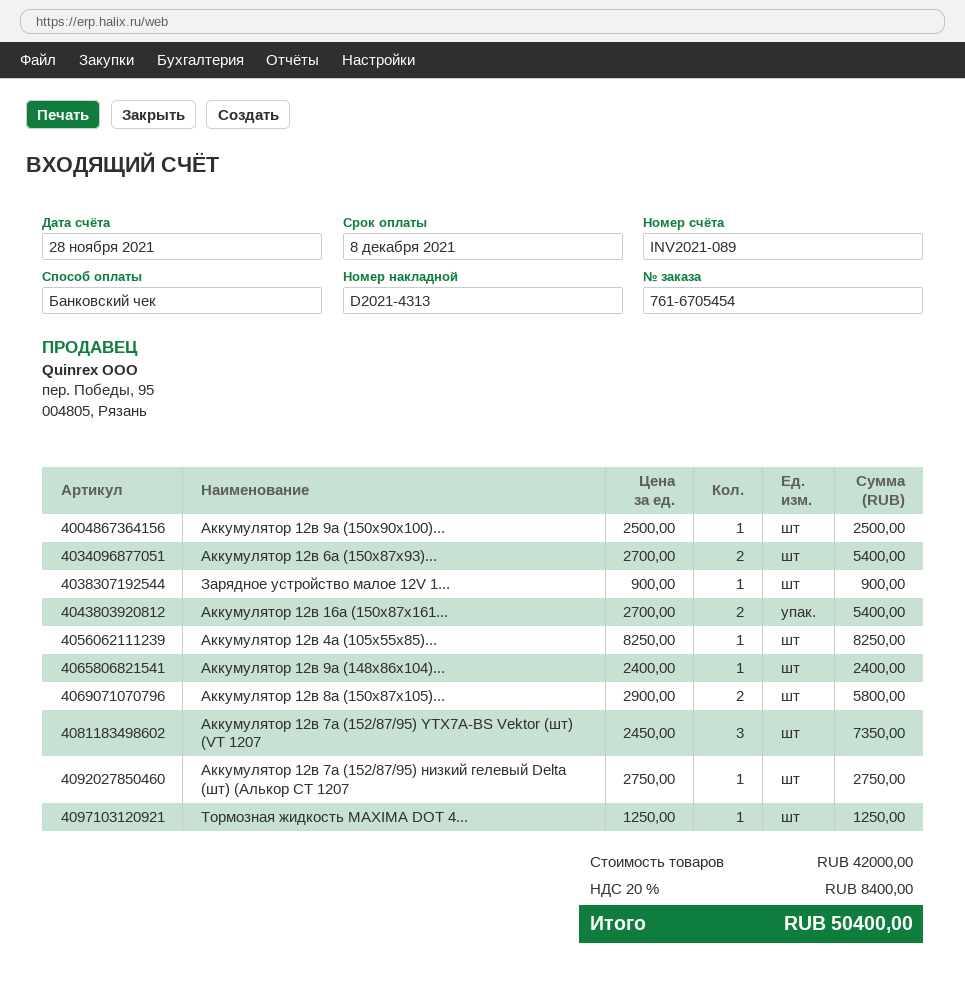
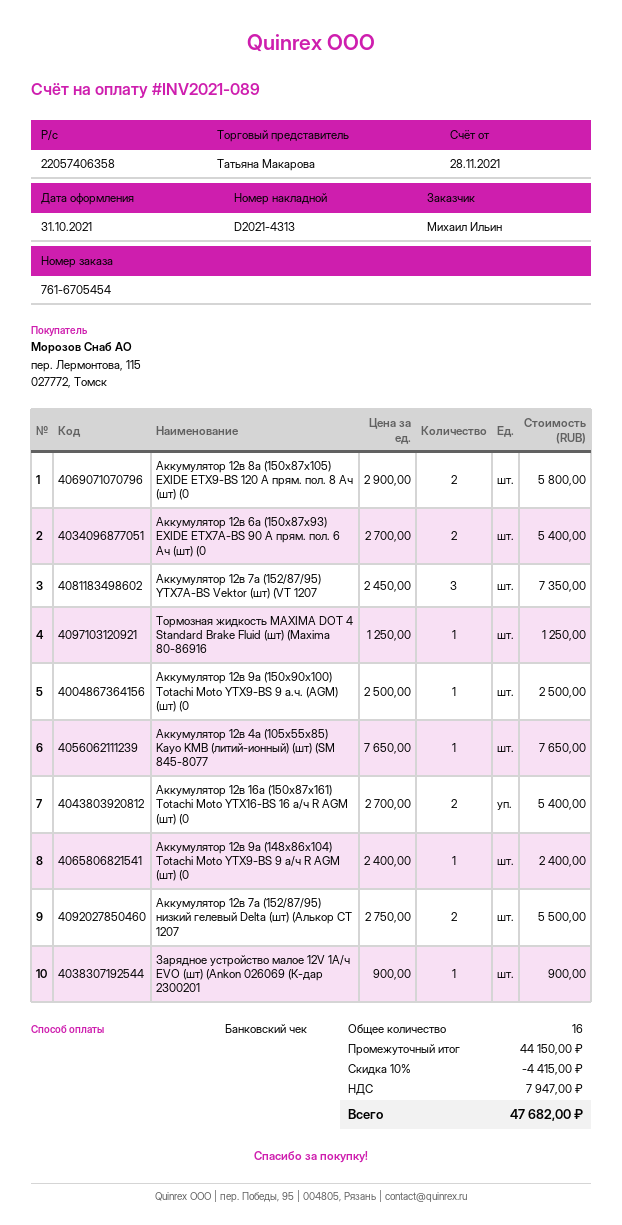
Аккумулятор 12в 4а (105x55x85)...: 1 x 8250.00 = 8250.00 -> 1 x 7650.00 = 7650.00
Аккумулятор 12в 7а (152/87/95) низкий гелевый Delta (шт) (Алькор CT 1207: 1 x 2750.00 = 2750.00 -> 2 x 2750.00 = 5500.00
subtotal: 42000.00 -> 44150.00
discount: none -> 10% = 4415.00
tax: 8400.00 -> 7947.00
total: 50400.00 -> 47682.00

